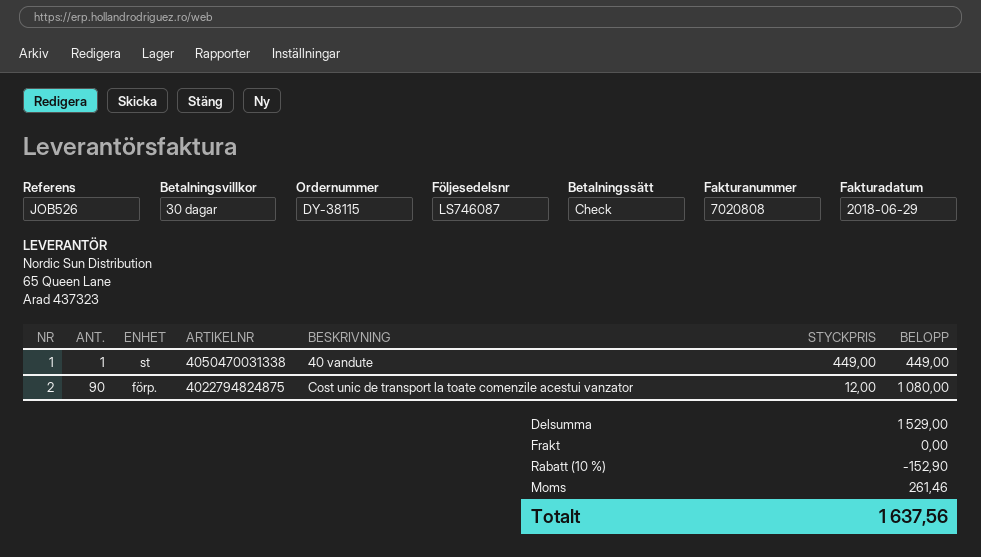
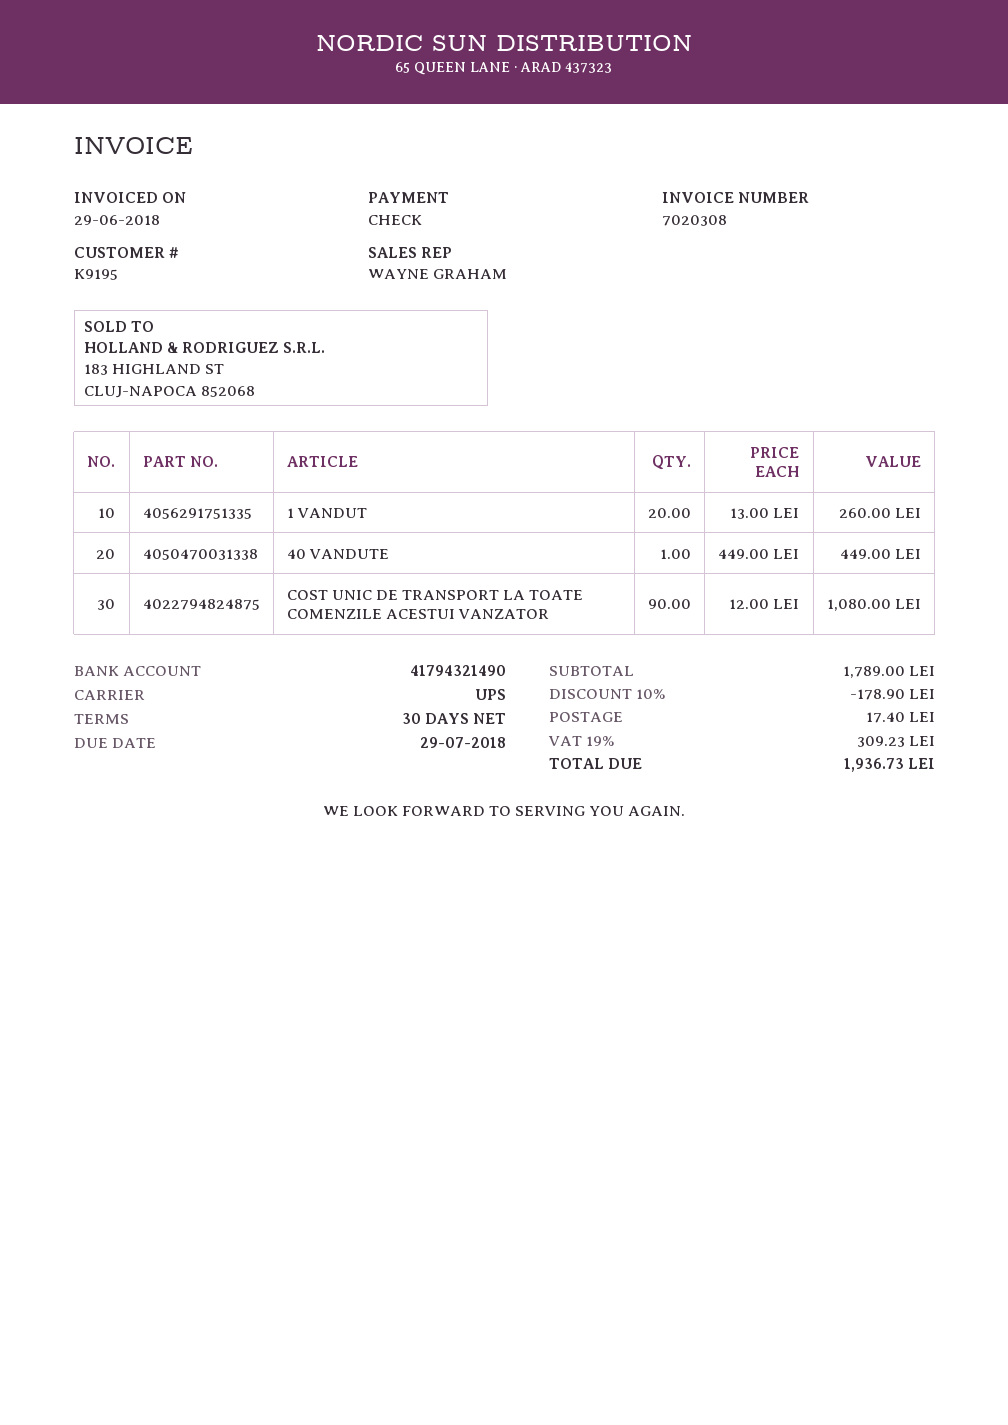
invoice number: 7020808 -> 7020308
1 VANDUT: none -> 20 x 13.00 = 260.00
subtotal: 1529.00 -> 1789.00
discount: 10% = 152.90 -> 10% = 178.90
shipping: 0.00 -> 17.40
tax: 261.46 -> 309.23
total: 1637.56 -> 1936.73

